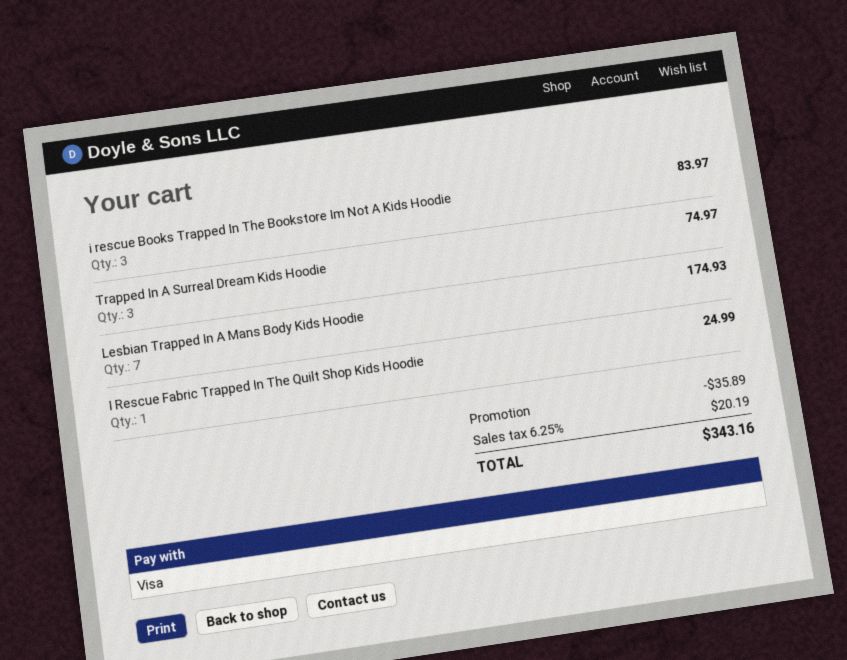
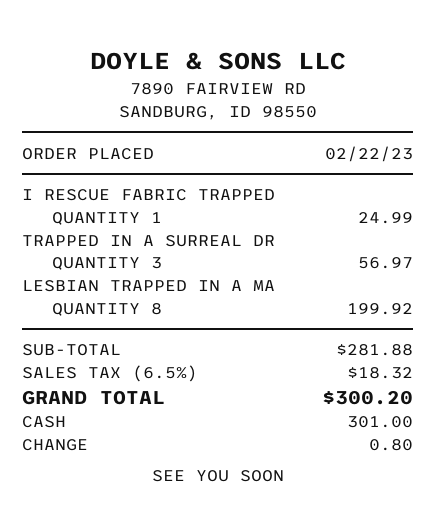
payment method: Visa -> cash
i rescue Books Trapped In The Bookstore Im Not A Kids Hoodie: 3 for 83.97 -> none
Trapped In A Surreal Dream Kids Hoodie: 3 for 74.97 -> 3 for 56.97
Lesbian Trapped In A Mans Body Kids Hoodie: 7 for 174.93 -> 8 for 199.92
discount: 35.89 -> none
tax: 6.25% = 20.19 -> 6.5% = 18.32
total: 343.16 -> 300.20

